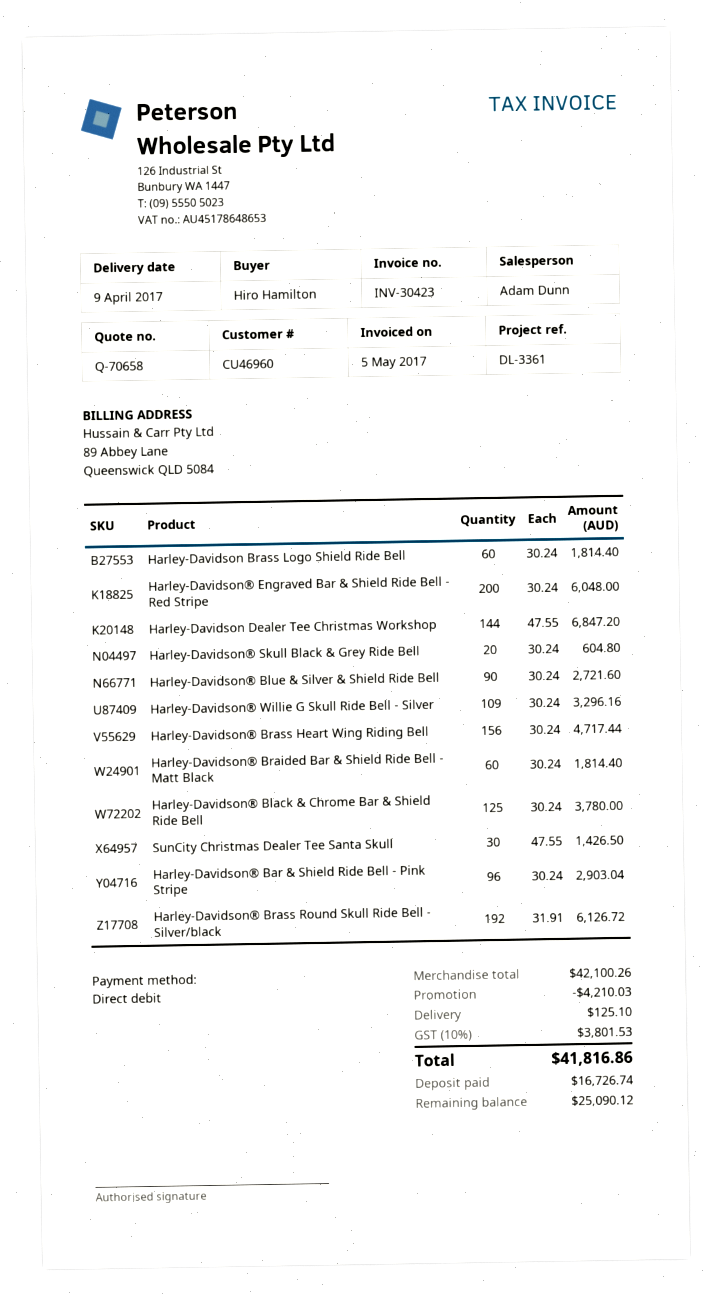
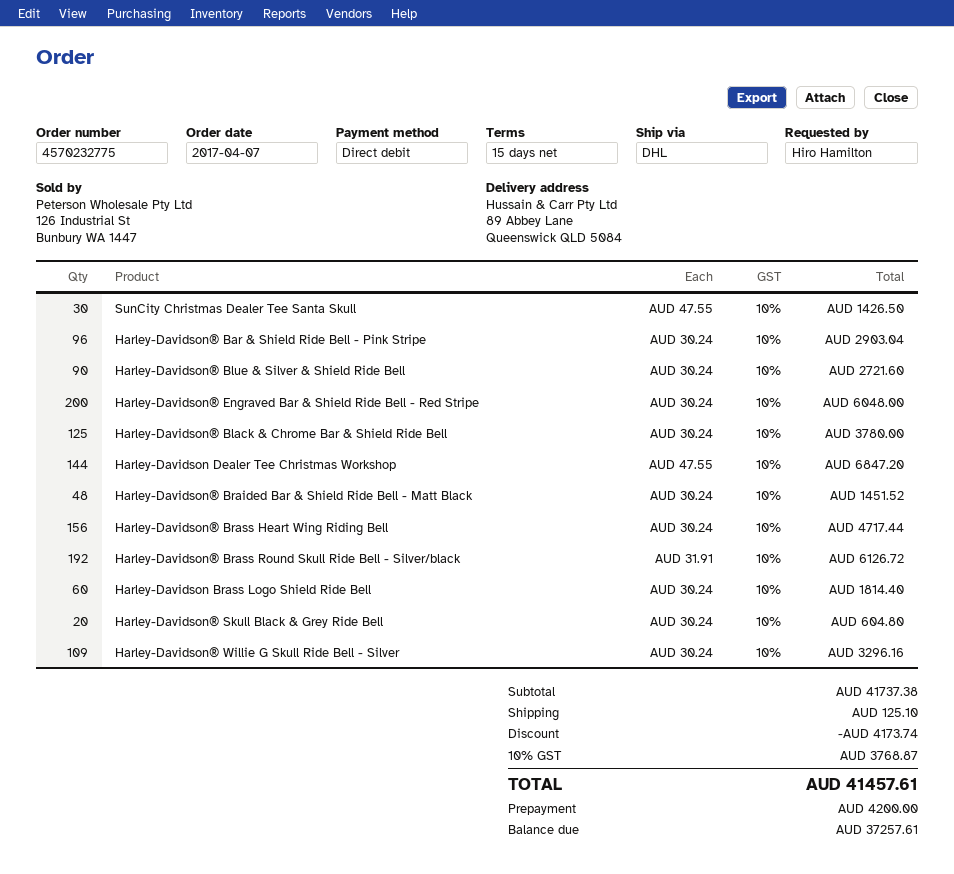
Harley-Davidson® Braided Bar & Shield Ride Bell - Matt Black: 60 x 30.24 = 1814.40 -> 48 x 30.24 = 1451.52
subtotal: 42100.26 -> 41737.38
discount: 4210.03 -> 4173.74
tax: 10% = 3801.53 -> 10% = 3768.87
total: 41816.86 -> 41457.61
deposit: 16726.74 -> 4200.00
balance: 25090.12 -> 37257.61

